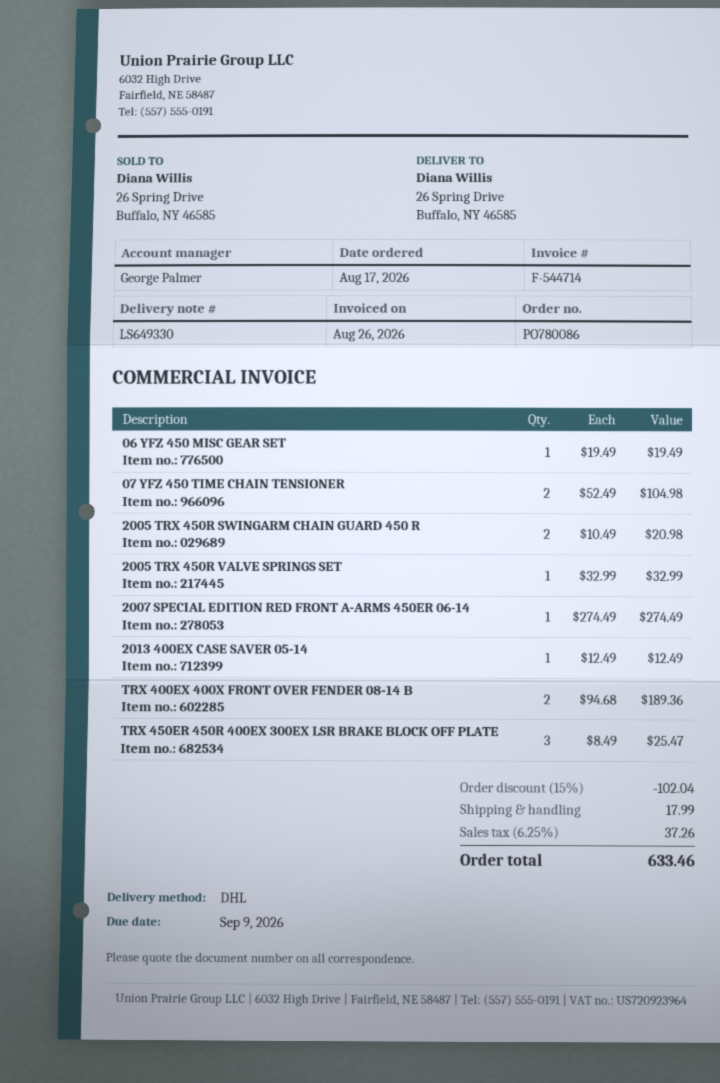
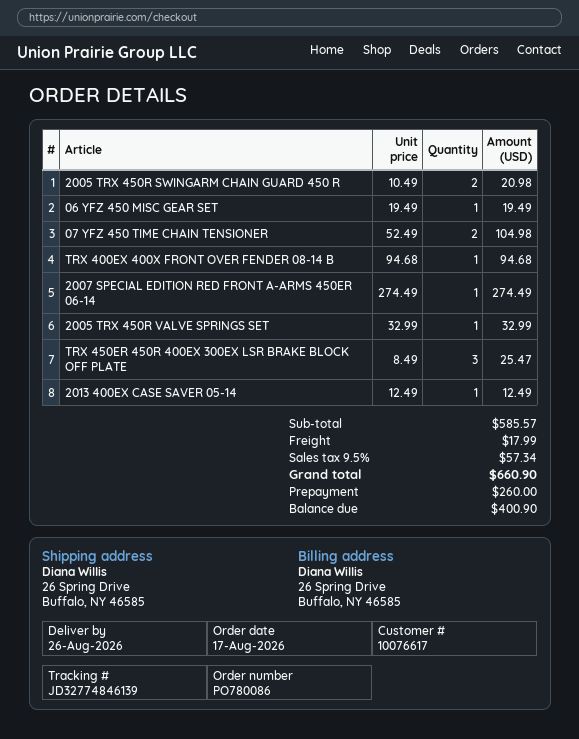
TRX 400EX 400X FRONT OVER FENDER 08-14 B: 2 x 94.68 = 189.36 -> 1 x 94.68 = 94.68
discount: 15% = 102.04 -> none
tax: 6.25% = 37.26 -> 9.5% = 57.34
total: 633.46 -> 660.90

